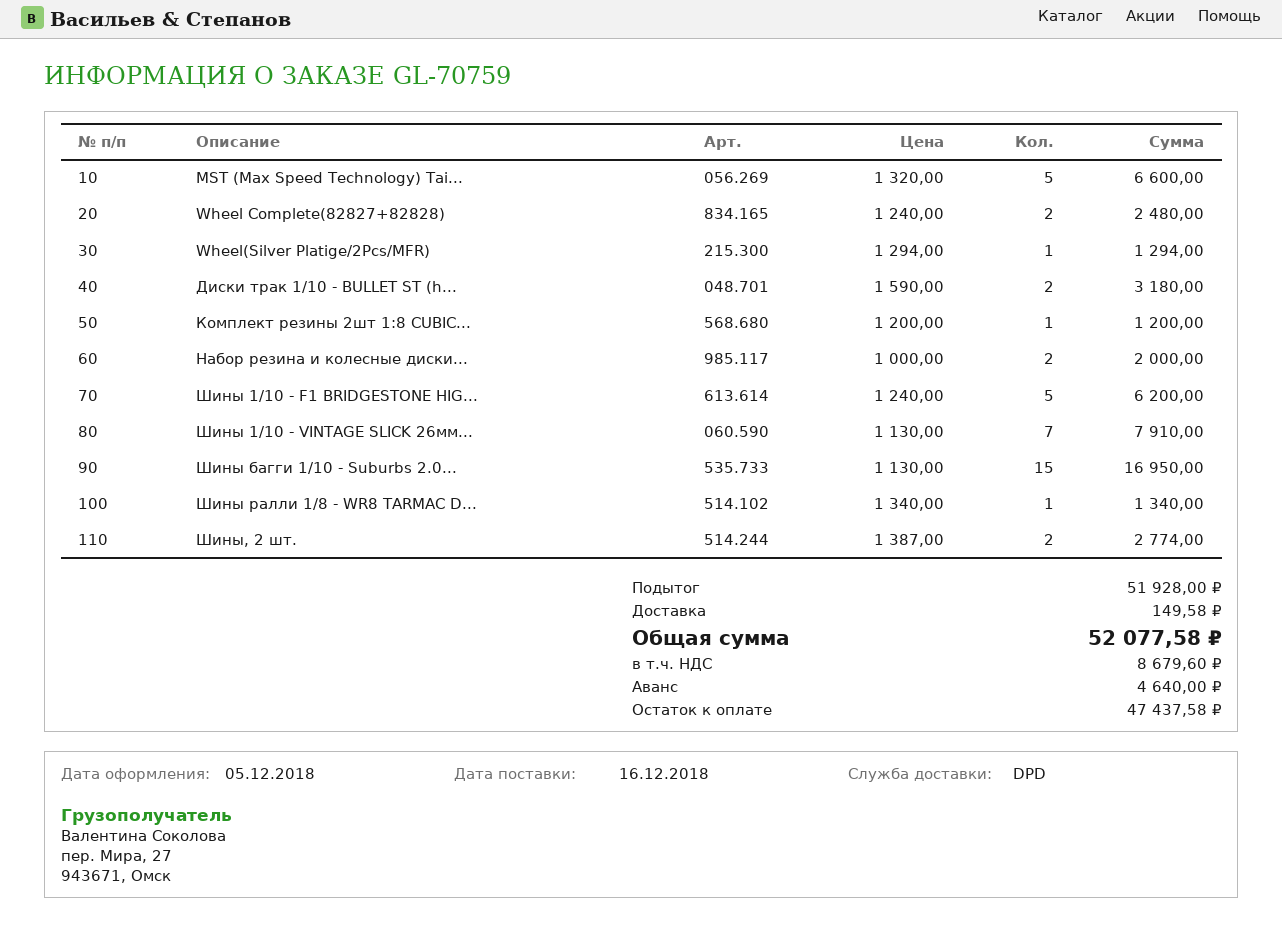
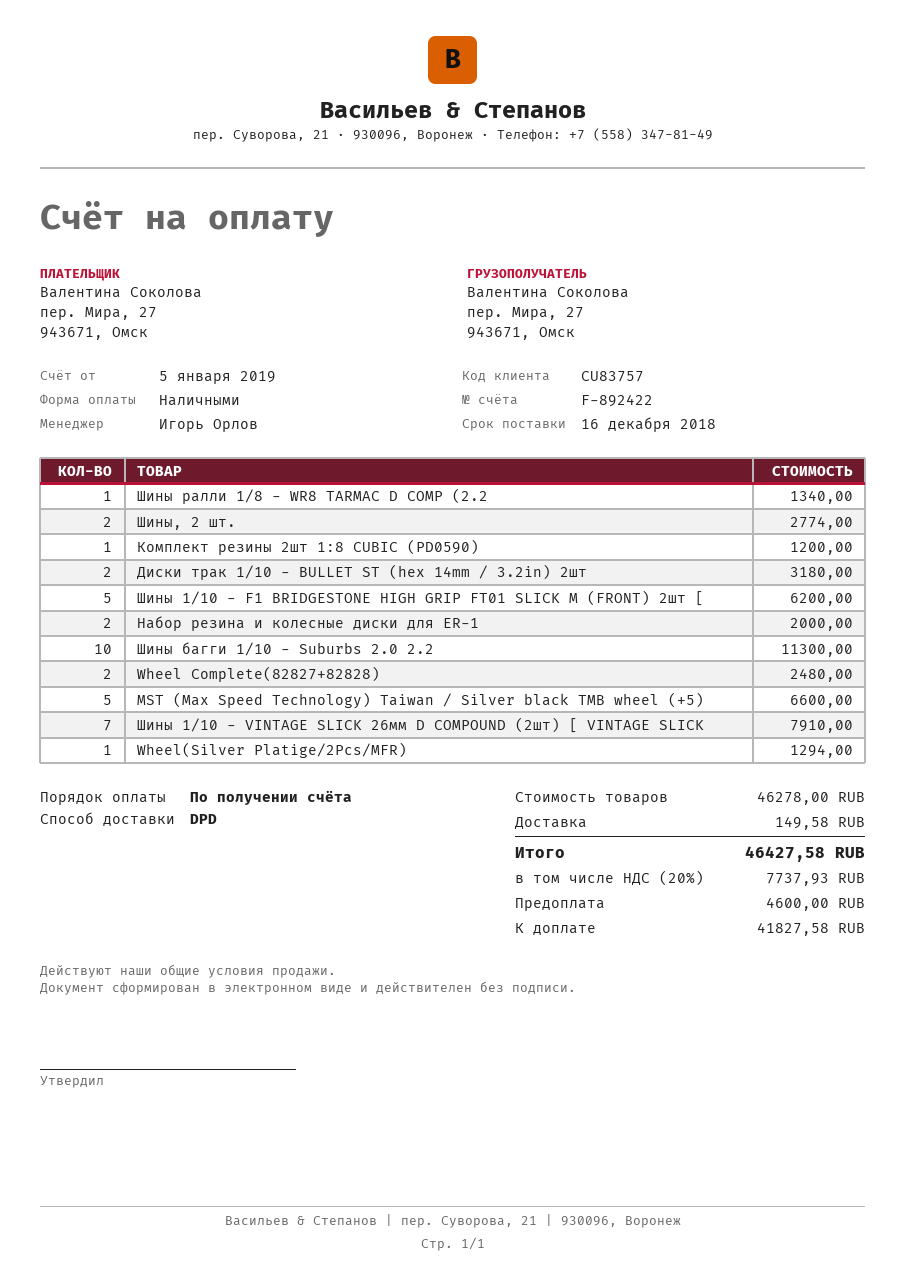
Шины багги 1/10 - Suburbs 2.0...: 15 for 16950.00 -> 10 for 11300.00
subtotal: 51928.00 -> 46278.00
tax: 8679.60 -> 7737.93
total: 52077.58 -> 46427.58
deposit: 4640.00 -> 4600.00
balance: 47437.58 -> 41827.58

